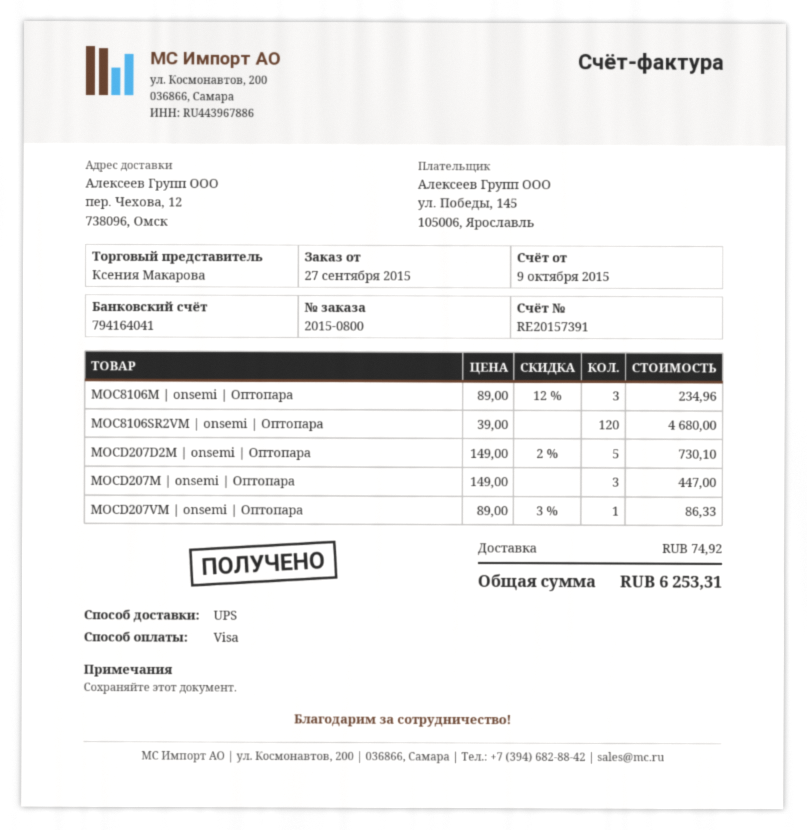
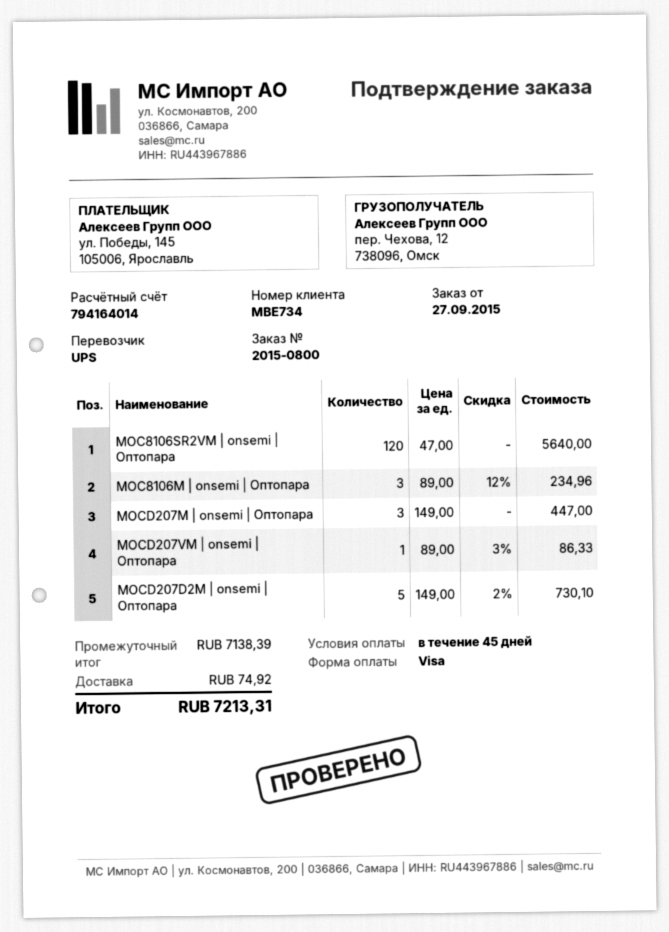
bank account: 794164041 -> 794164014
MOC8106SR2VM | onsemi | Оптопара: 120 x 39.00 = 4680.00 -> 120 x 47.00 = 5640.00
total: 6253.31 -> 7213.31

